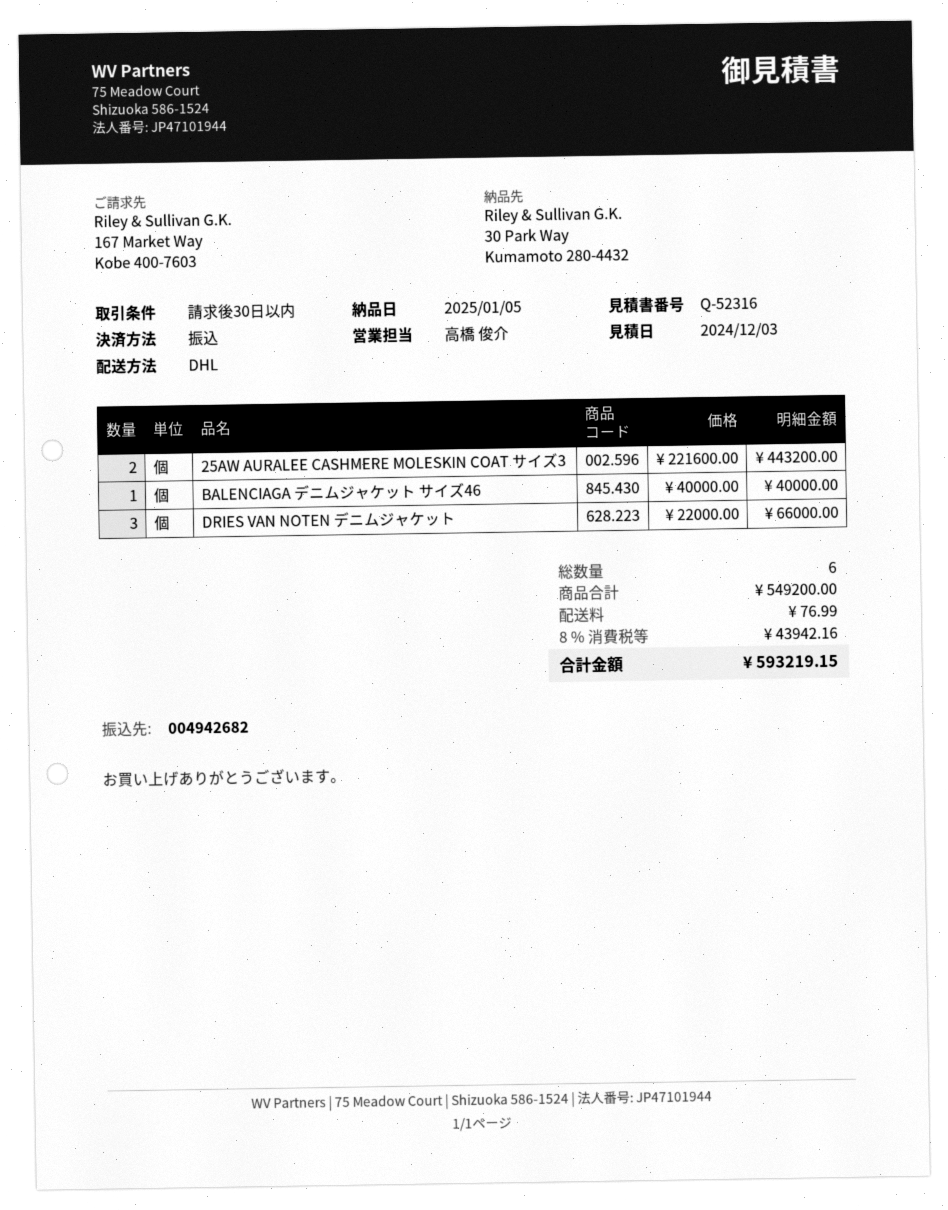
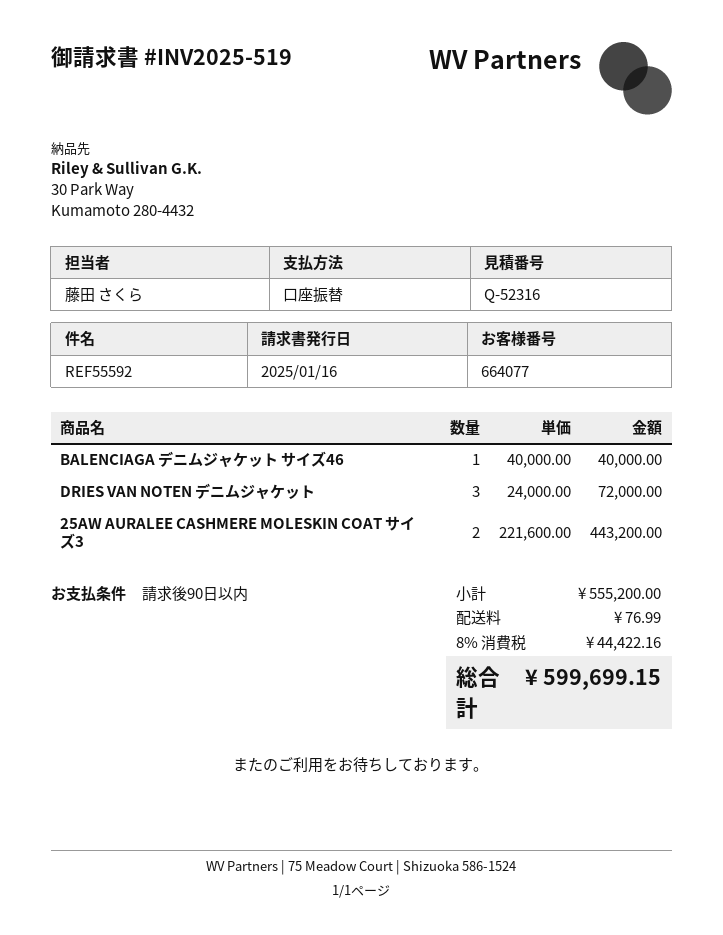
payment terms: 30 days -> 90 days
sales rep: 高橋 俊介 -> 藤田 さくら
payment method: bank transfer -> direct debit
DRIES VAN NOTEN デニムジャケット: 3 x 22000.00 = 66000.00 -> 3 x 24000.00 = 72000.00
subtotal: 549200.00 -> 555200.00
tax: 8% = 43942.16 -> 8% = 44422.16
total: 593219.15 -> 599699.15

